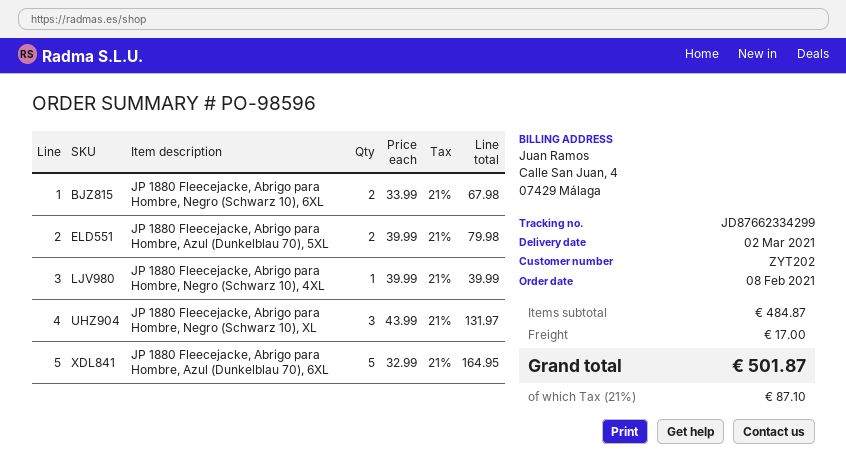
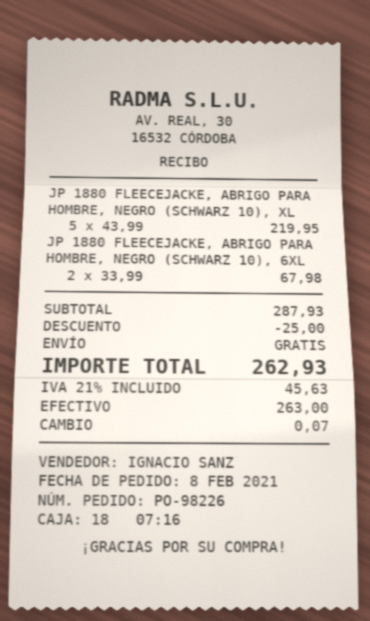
order number: PO-98596 -> PO-98226
JP 1880 Fleecejacke, Abrigo para Hombre, Azul (Dunkelblau 70), 5XL: 2 x 39.99 = 79.98 -> none
JP 1880 Fleecejacke, Abrigo para Hombre, Negro (Schwarz 10), 4XL: 1 x 39.99 = 39.99 -> none
JP 1880 Fleecejacke, Abrigo para Hombre, Negro (Schwarz 10), XL: 3 x 43.99 = 131.97 -> 5 x 43.99 = 219.95
JP 1880 Fleecejacke, Abrigo para Hombre, Azul (Dunkelblau 70), 6XL: 5 x 32.99 = 164.95 -> none
subtotal: 484.87 -> 287.93
discount: none -> 25.00
shipping: 17.00 -> 0.00
tax: 21% = 87.10 -> 21% = 45.63
total: 501.87 -> 262.93

